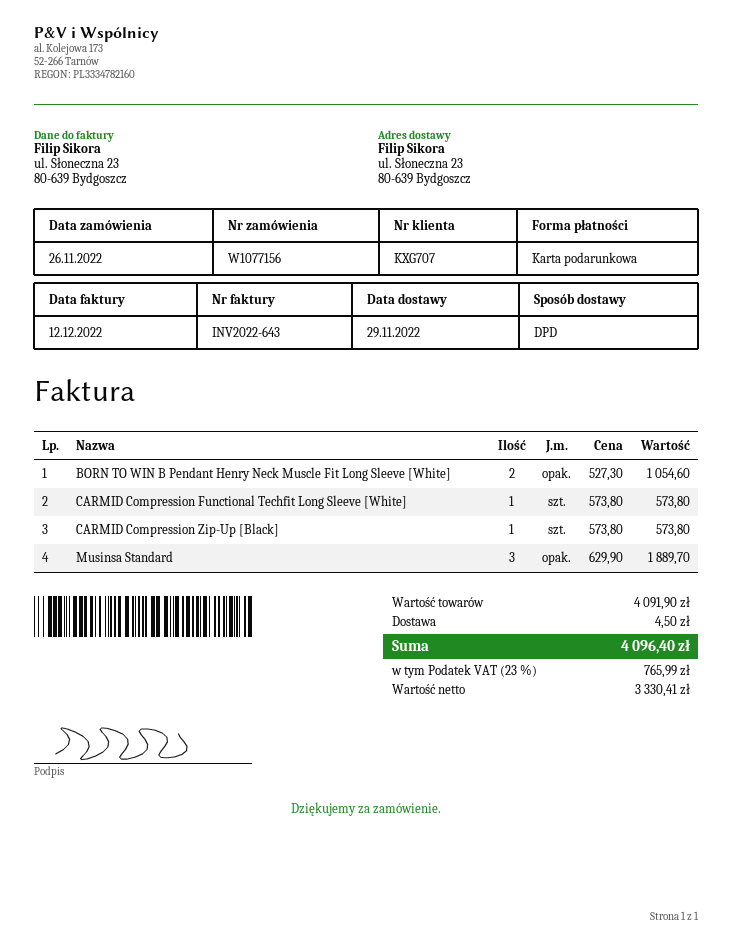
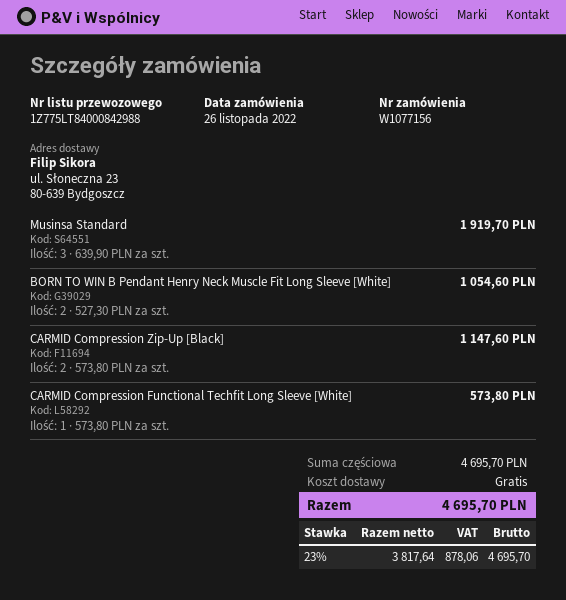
CARMID Compression Zip-Up [Black]: 1 x 573.80 = 573.80 -> 2 x 573.80 = 1147.60
Musinsa Standard: 3 x 629.90 = 1889.70 -> 3 x 639.90 = 1919.70
subtotal: 4091.90 -> 4695.70
shipping: 4.50 -> 0.00
net: 3330.41 -> 3817.64
tax: 23% = 765.99 -> 23% = 878.06
total: 4096.40 -> 4695.70

